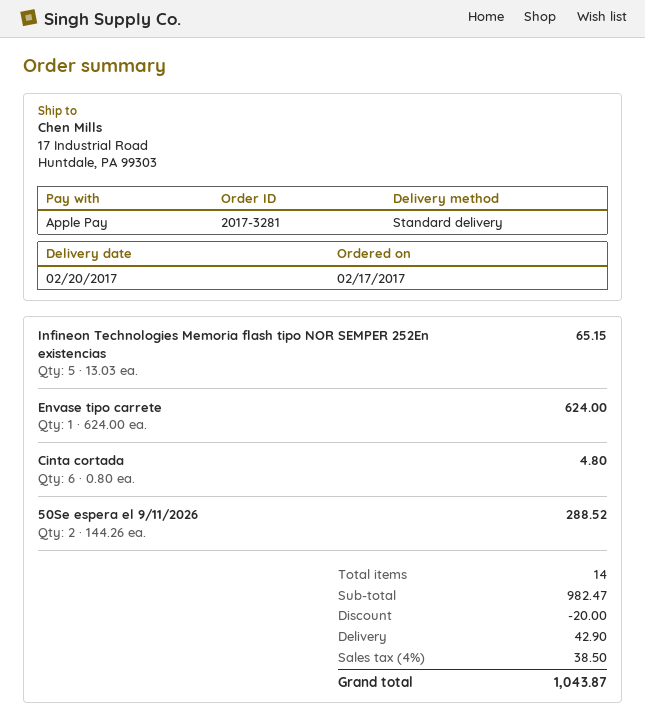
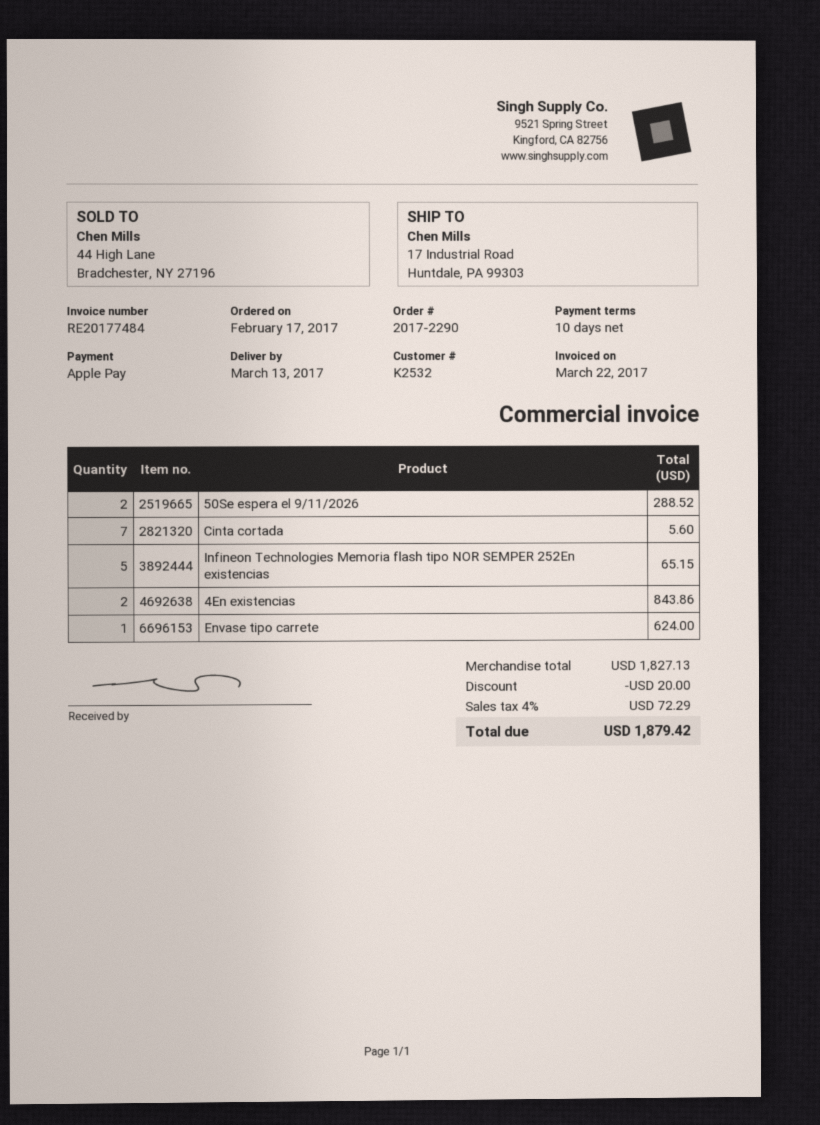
order number: 2017-3281 -> 2017-2290
delivery date: 2017-02-20 -> 2017-03-13
Cinta cortada: 6 for 4.80 -> 7 for 5.60
4En existencias: none -> 2 for 843.86
subtotal: 982.47 -> 1827.13
shipping: 42.90 -> none
tax: 4% = 38.50 -> 4% = 72.29
total: 1043.87 -> 1879.42

